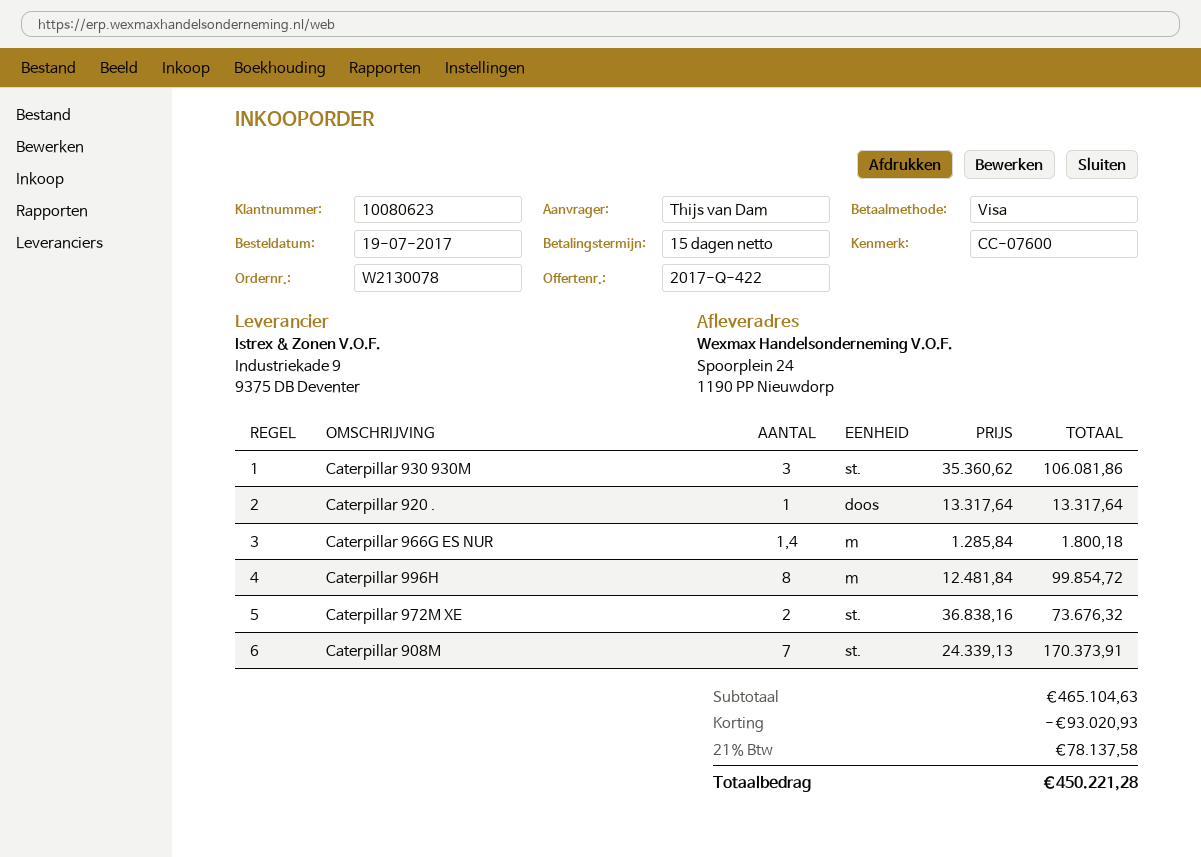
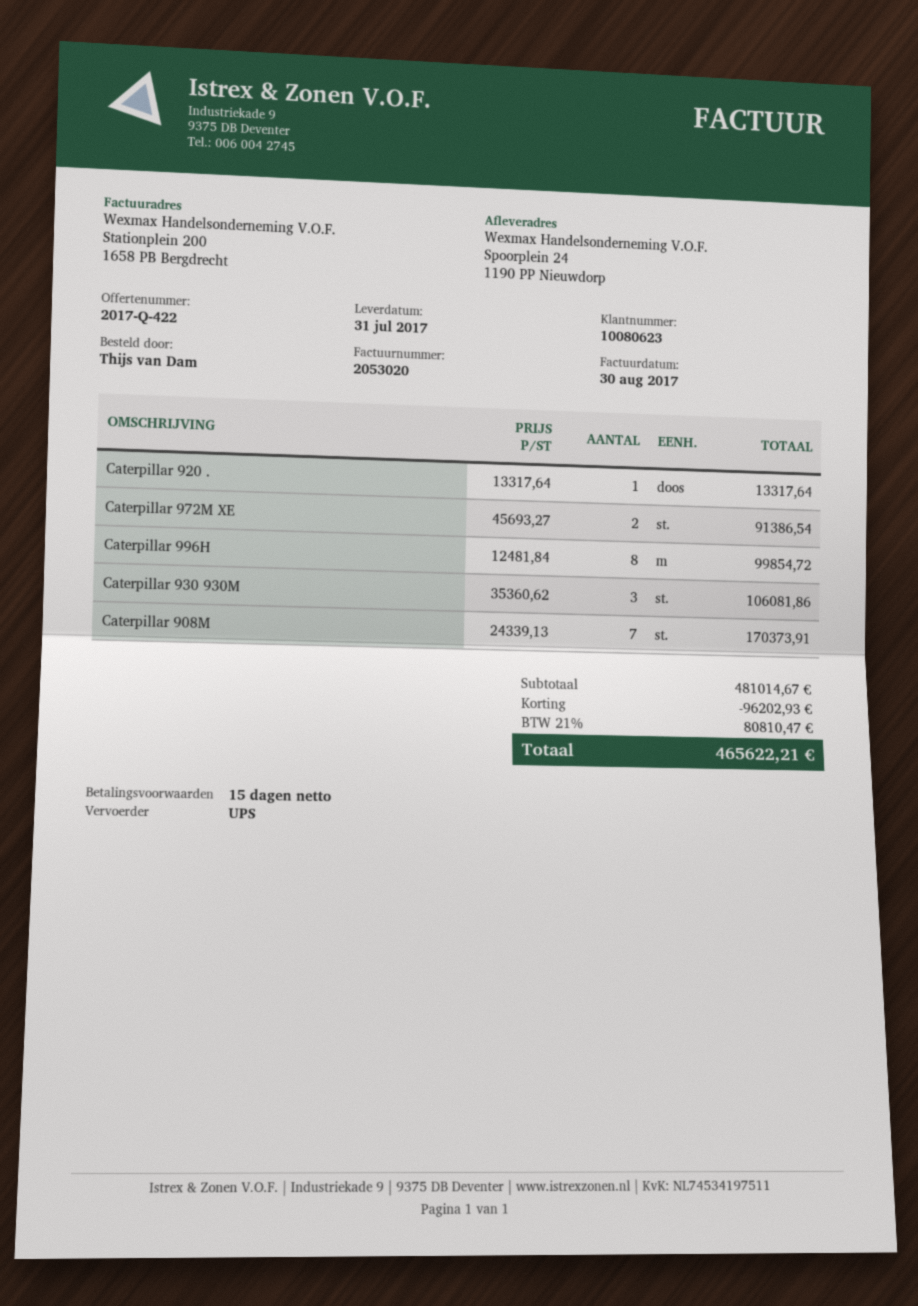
Caterpillar 966G ES NUR: 1.4 x 1285.84 = 1800.18 -> none
Caterpillar 972M XE: 2 x 36838.16 = 73676.32 -> 2 x 45693.27 = 91386.54
subtotal: 465104.63 -> 481014.67
discount: 93020.93 -> 96202.93
tax: 21% = 78137.58 -> 21% = 80810.47
total: 450221.28 -> 465622.21

